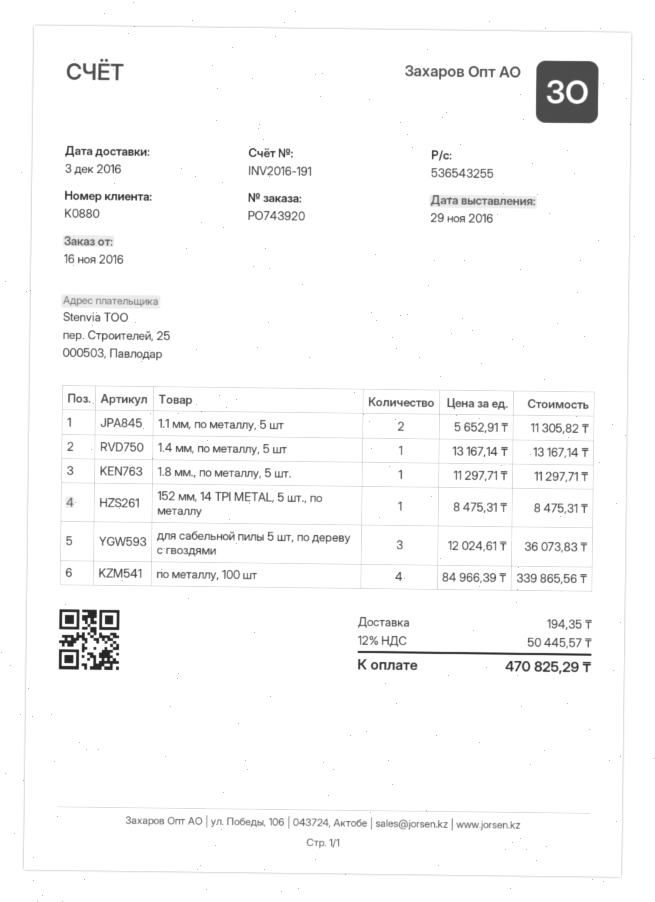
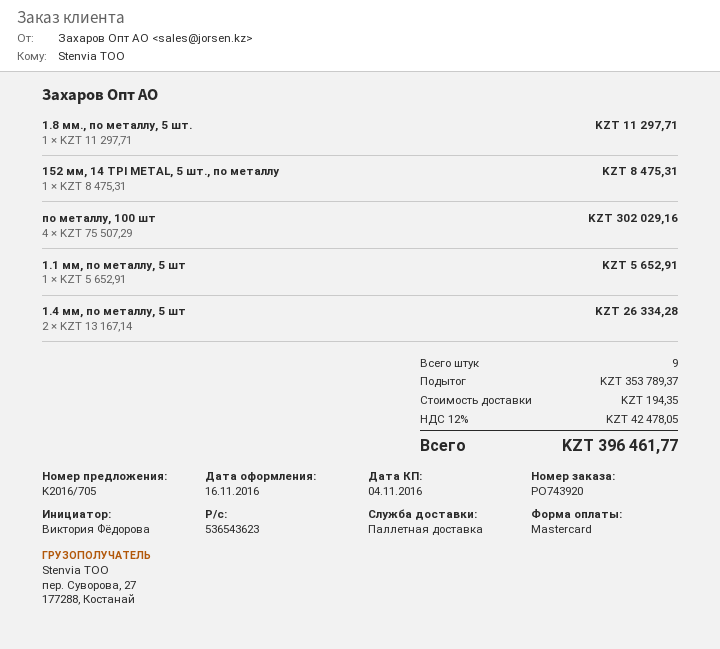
bank account: 536543255 -> 536543623
1.1 мм, по металлу, 5 шт: 2 x 5652.91 = 11305.82 -> 1 x 5652.91 = 5652.91
1.4 мм, по металлу, 5 шт: 1 x 13167.14 = 13167.14 -> 2 x 13167.14 = 26334.28
для сабельной пилы 5 шт, по дереву с гвоздями: 3 x 12024.61 = 36073.83 -> none
по металлу, 100 шт: 4 x 84966.39 = 339865.56 -> 4 x 75507.29 = 302029.16
tax: 12% = 50445.57 -> 12% = 42478.05
total: 470825.29 -> 396461.77

